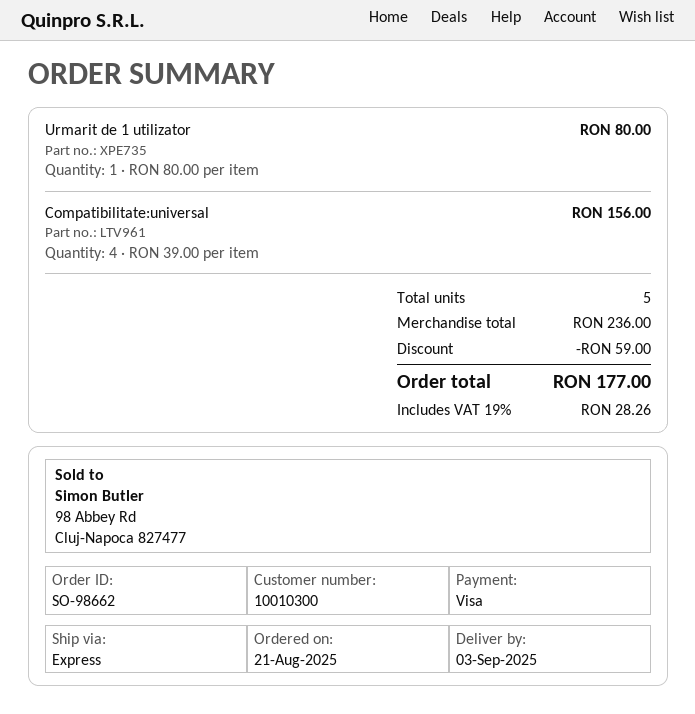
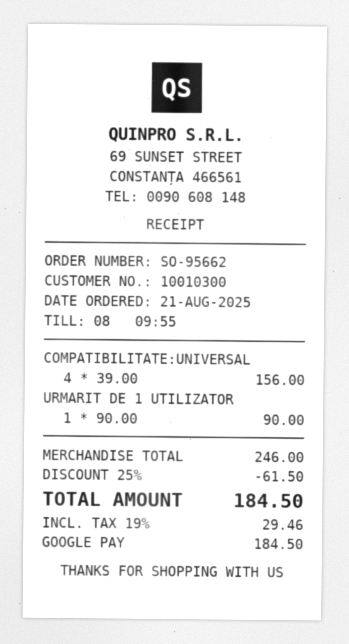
order number: SO-98662 -> SO-95662
payment method: Visa -> Google Pay
Urmarit de 1 utilizator: 1 x 80.00 = 80.00 -> 1 x 90.00 = 90.00
subtotal: 236.00 -> 246.00
discount: 59.00 -> 61.50
tax: 19% = 28.26 -> 19% = 29.46
total: 177.00 -> 184.50

